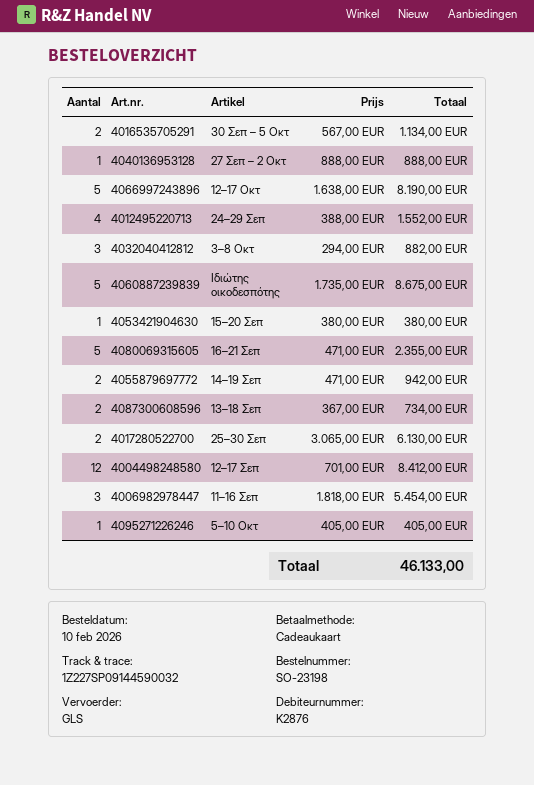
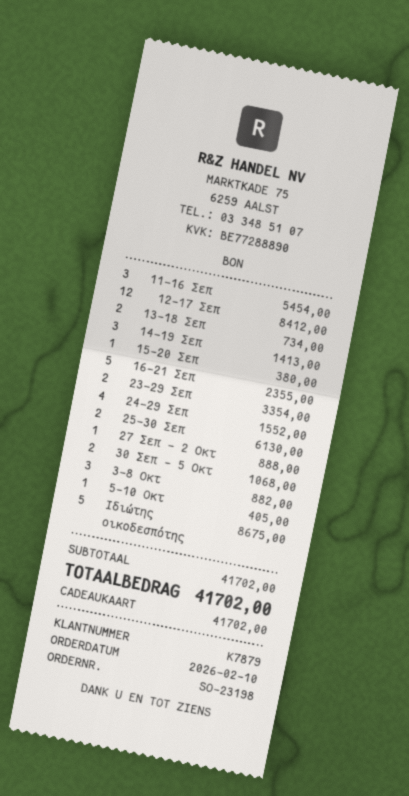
customer number: K2876 -> K7879
30 Σεπ – 5 Οκτ: 2 for 1134.00 -> 2 for 1068.00
12–17 Οκτ: 5 for 8190.00 -> none
14–19 Σεπ: 2 for 942.00 -> 3 for 1413.00
23–29 Σεπ: none -> 2 for 3354.00
total: 46133.00 -> 41702.00

